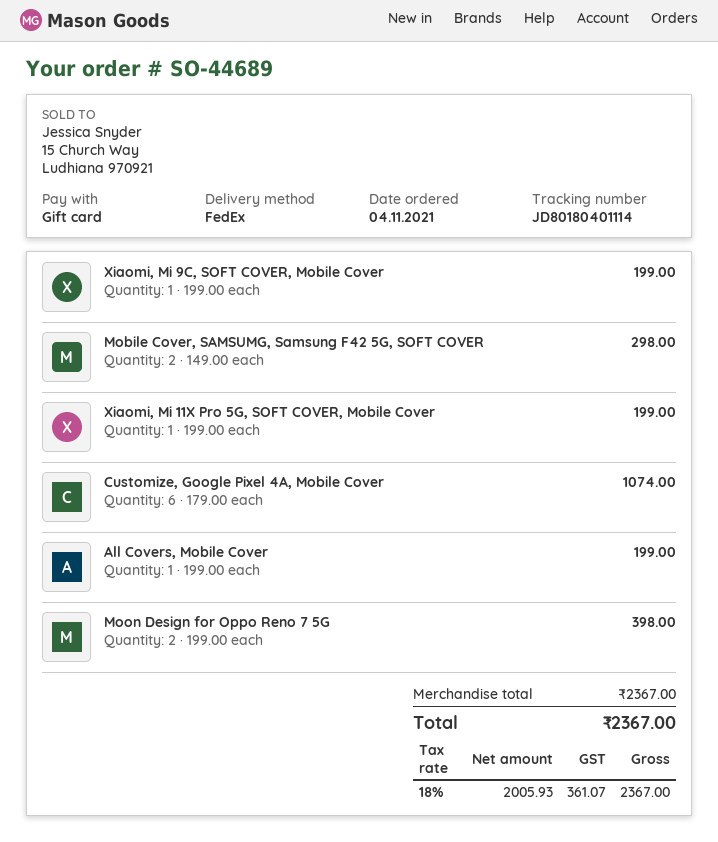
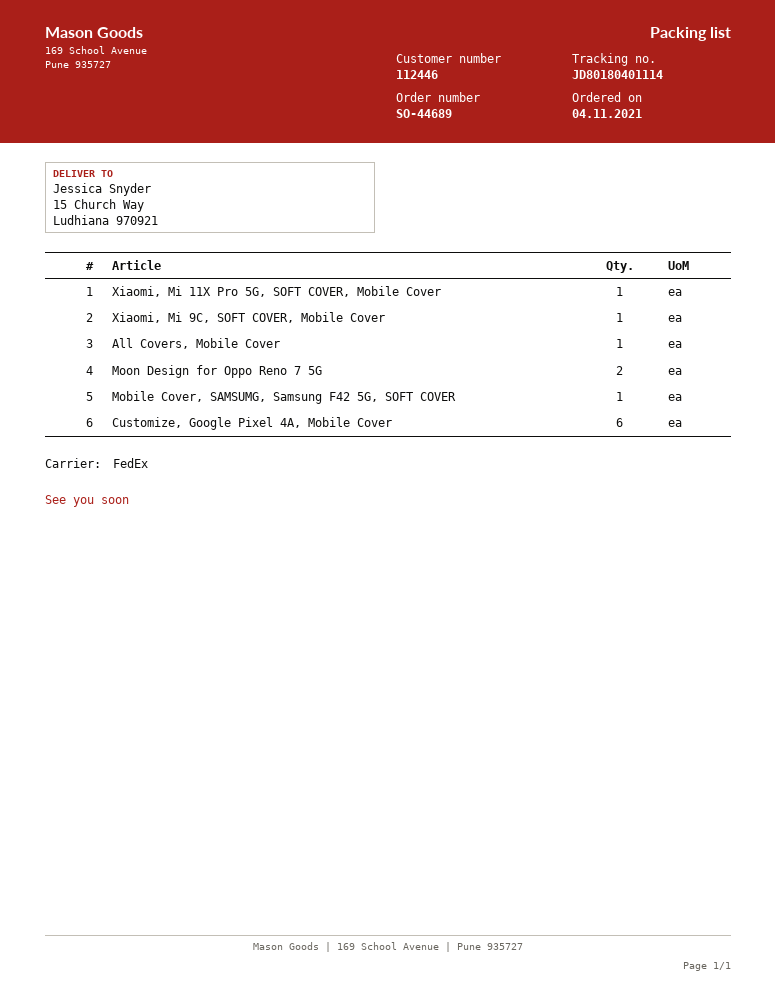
Mobile Cover, SAMSUMG, Samsung F42 5G, SOFT COVER: 2 -> 1

